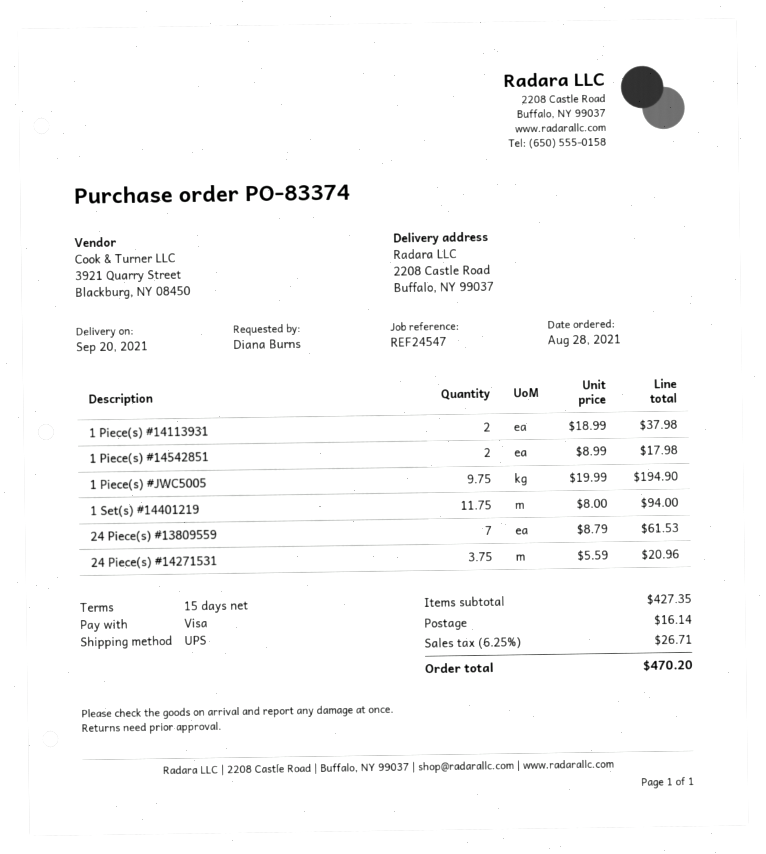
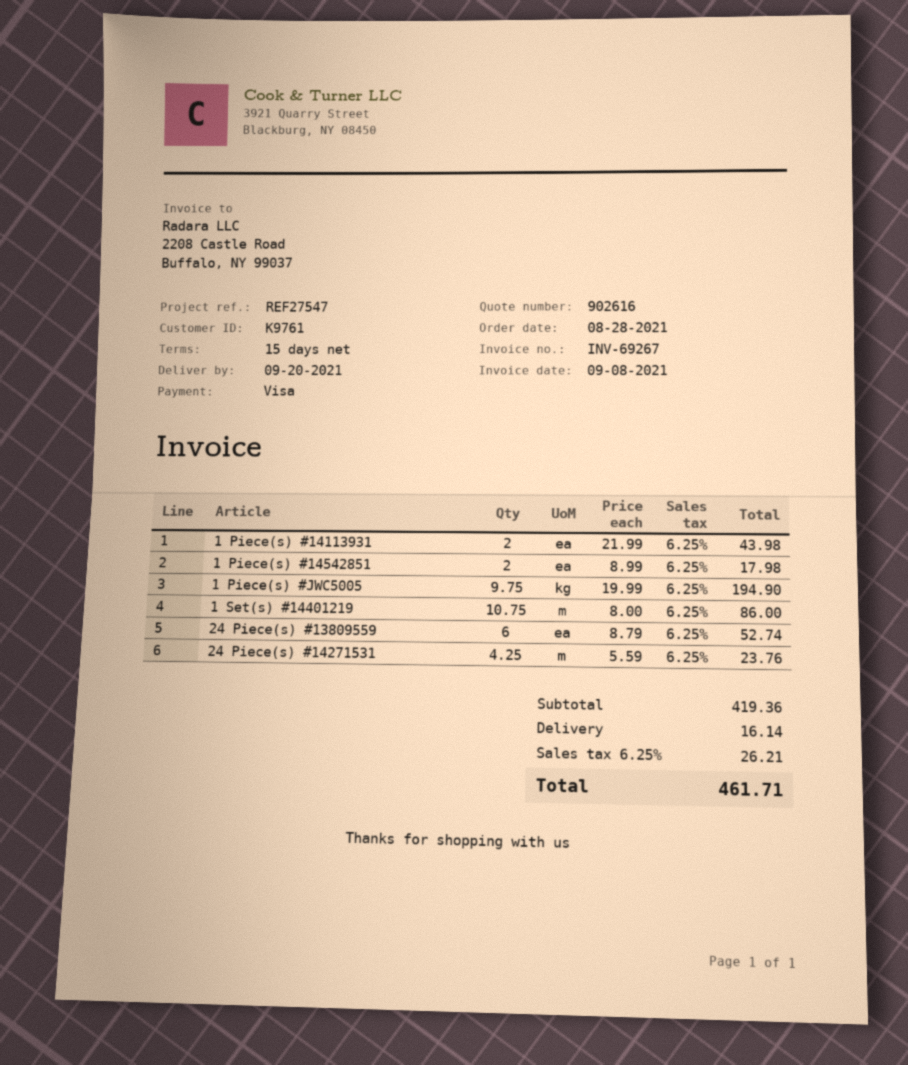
reference: REF24547 -> REF27547
1 Piece(s) #14113931: 2 x 18.99 = 37.98 -> 2 x 21.99 = 43.98
1 Set(s) #14401219: 11.75 x 8.00 = 94.00 -> 10.75 x 8.00 = 86.00
24 Piece(s) #13809559: 7 x 8.79 = 61.53 -> 6 x 8.79 = 52.74
24 Piece(s) #14271531: 3.75 x 5.59 = 20.96 -> 4.25 x 5.59 = 23.76
subtotal: 427.35 -> 419.36
tax: 6.25% = 26.71 -> 6.25% = 26.21
total: 470.20 -> 461.71

